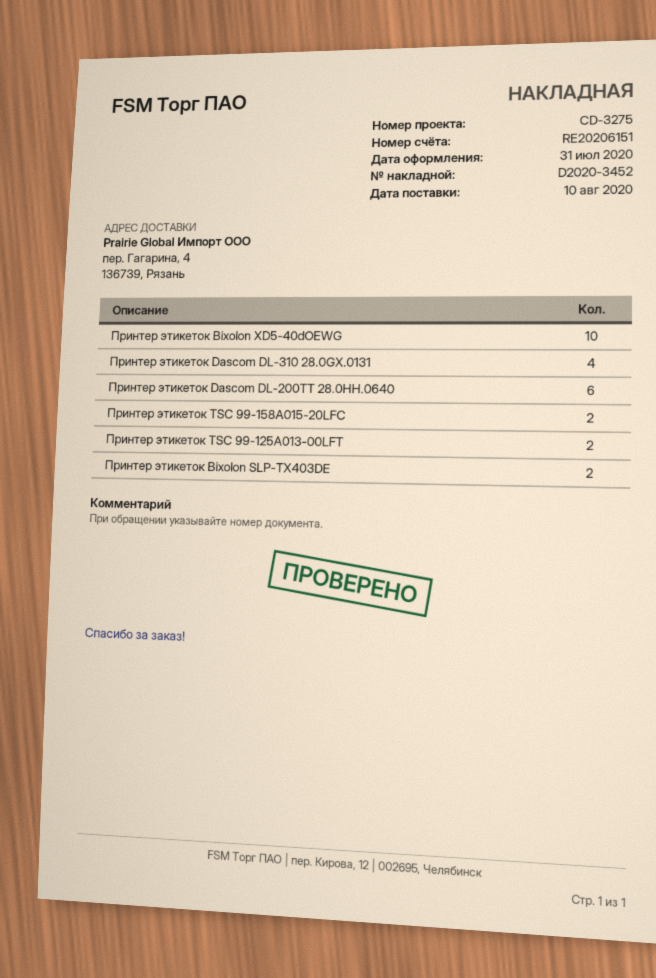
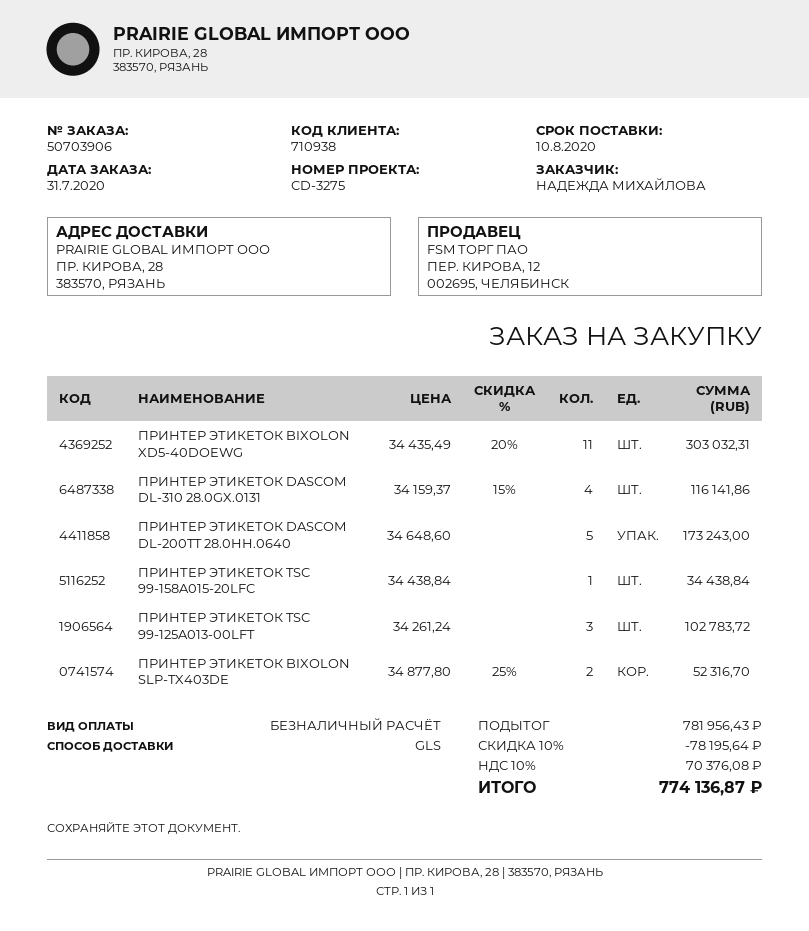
ship to: пер. Гагарина, 4, 136739, Рязань -> ПР. КИРОВА, 28, 383570, РЯЗАНЬ
Принтер этикеток Bixolon XD5-40dOEWG: 10 -> 11
Принтер этикеток Dascom DL-200TT 28.0HH.0640: 6 -> 5
Принтер этикеток TSC 99-158A015-20LFC: 2 -> 1
Принтер этикеток TSC 99-125A013-00LFT: 2 -> 3

